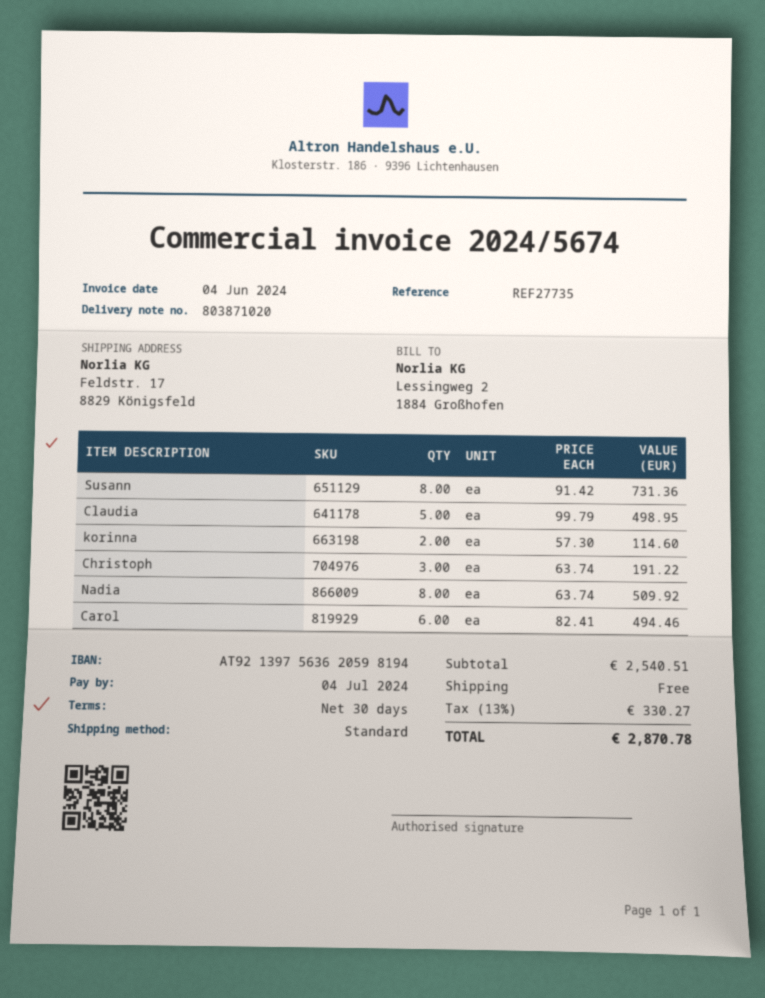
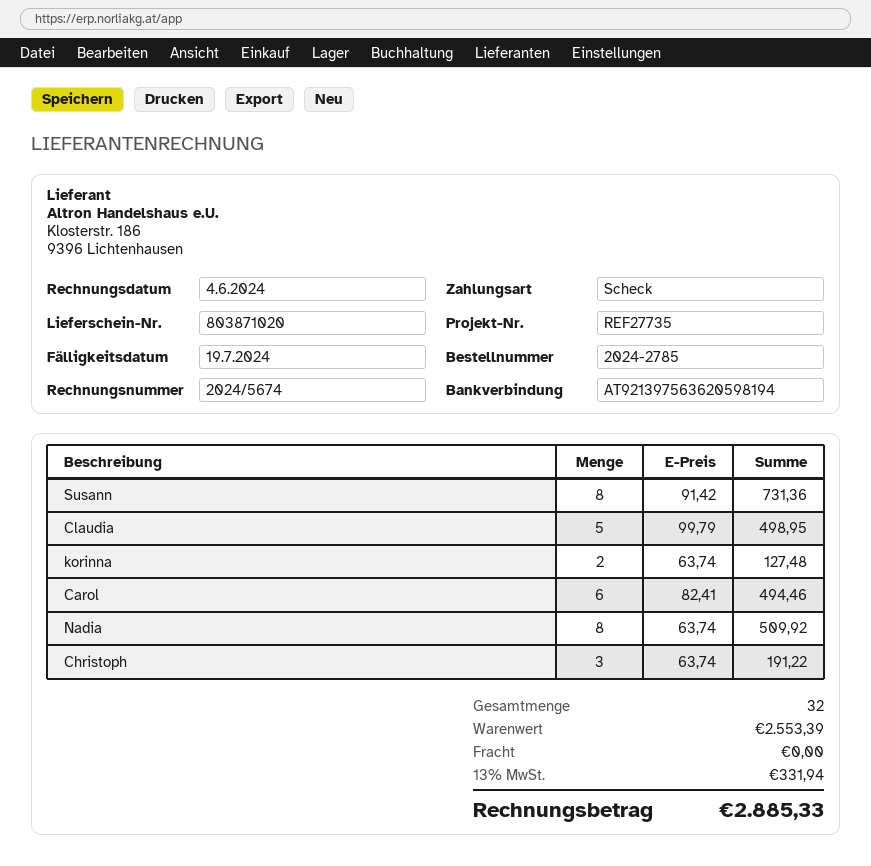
due date: 2024-07-04 -> 2024-07-19
korinna: 2 x 57.30 = 114.60 -> 2 x 63.74 = 127.48
subtotal: 2540.51 -> 2553.39
tax: 13% = 330.27 -> 13% = 331.94
total: 2870.78 -> 2885.33

